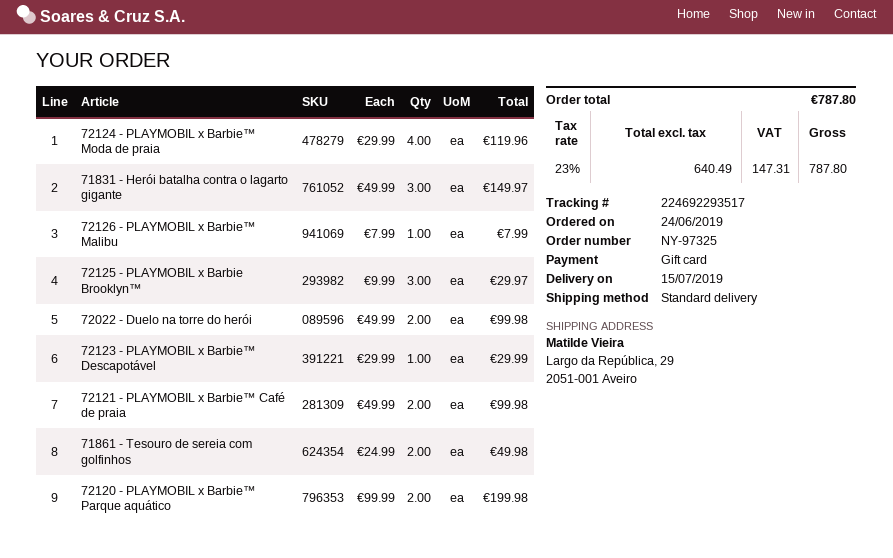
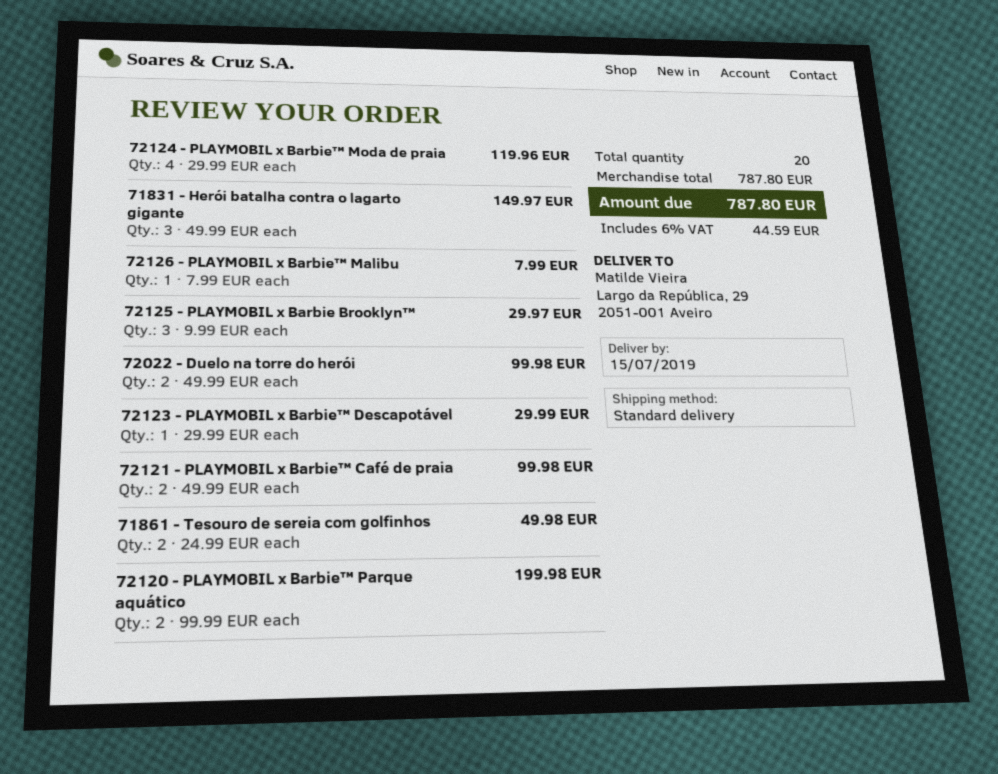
tax: 23% = 147.31 -> 6% = 44.59

